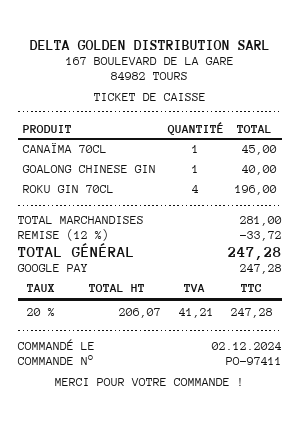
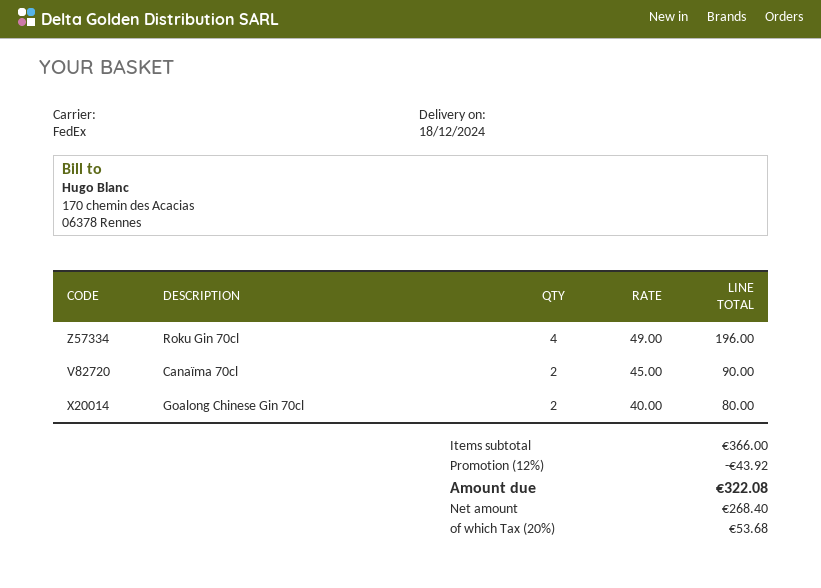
CANAÏMA 70CL: 1 for 45.00 -> 2 for 90.00
GOALONG CHINESE GIN: 1 for 40.00 -> 2 for 80.00
subtotal: 281.00 -> 366.00
discount: 12% = 33.72 -> 12% = 43.92
net: 206.07 -> 268.40
tax: 20% = 41.21 -> 20% = 53.68
total: 247.28 -> 322.08

